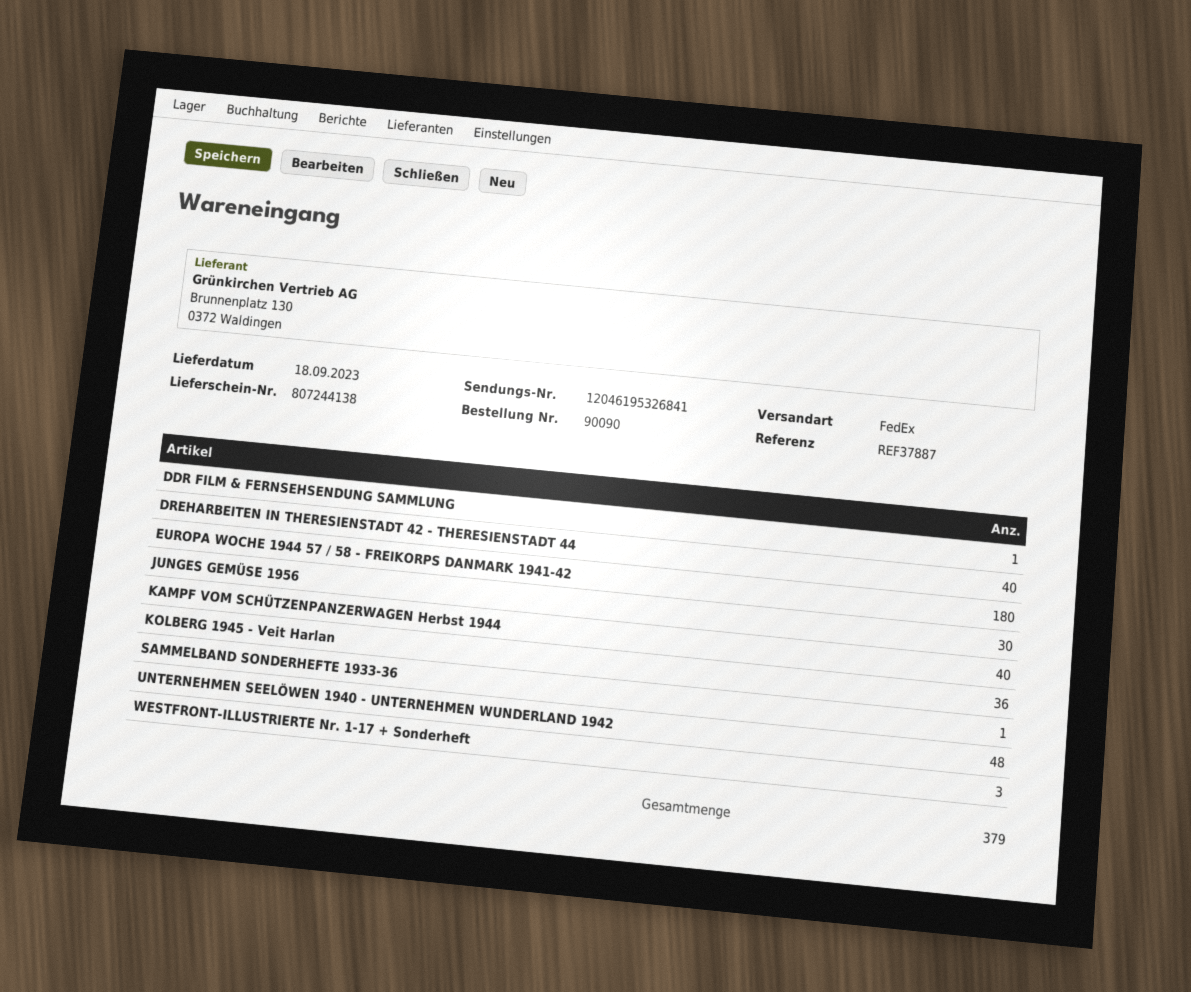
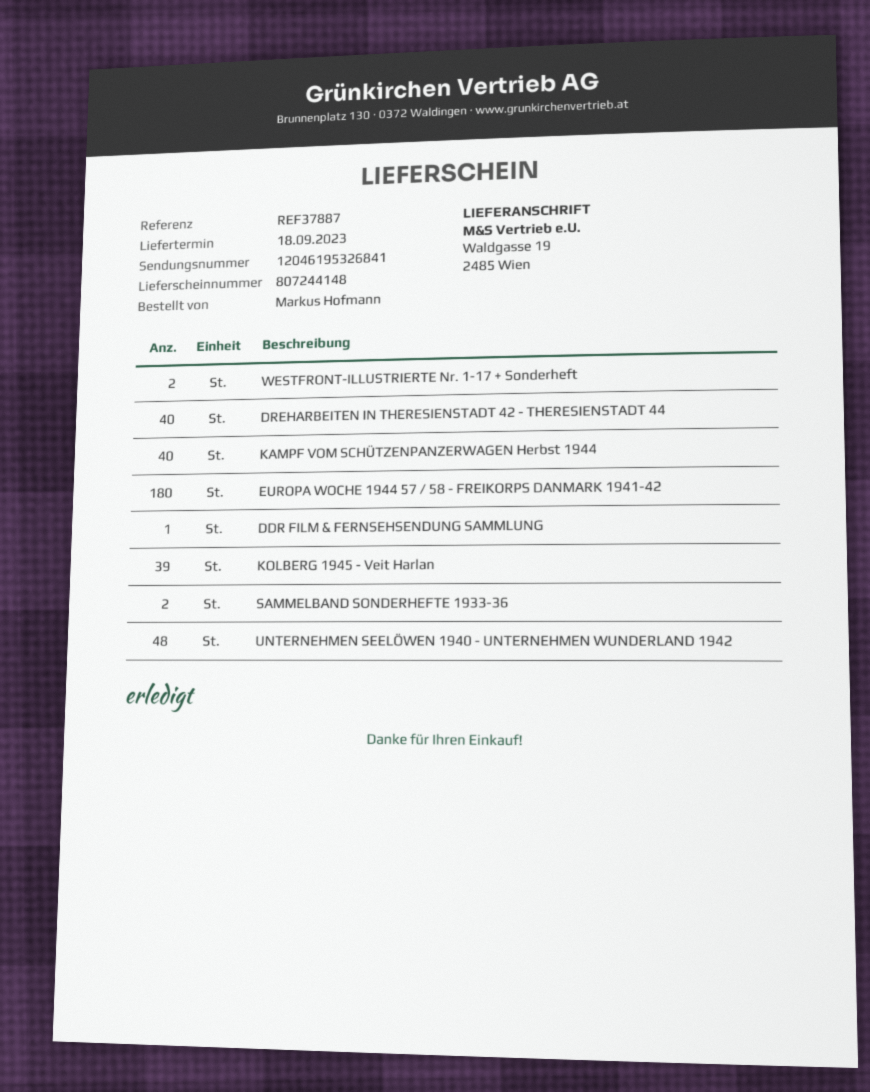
delivery note number: 807244138 -> 807244148
JUNGES GEMÜSE 1956: 30 -> none
KOLBERG 1945 - Veit Harlan: 36 -> 39
SAMMELBAND SONDERHEFTE 1933-36: 1 -> 2
WESTFRONT-ILLUSTRIERTE Nr. 1-17 + Sonderheft: 3 -> 2

